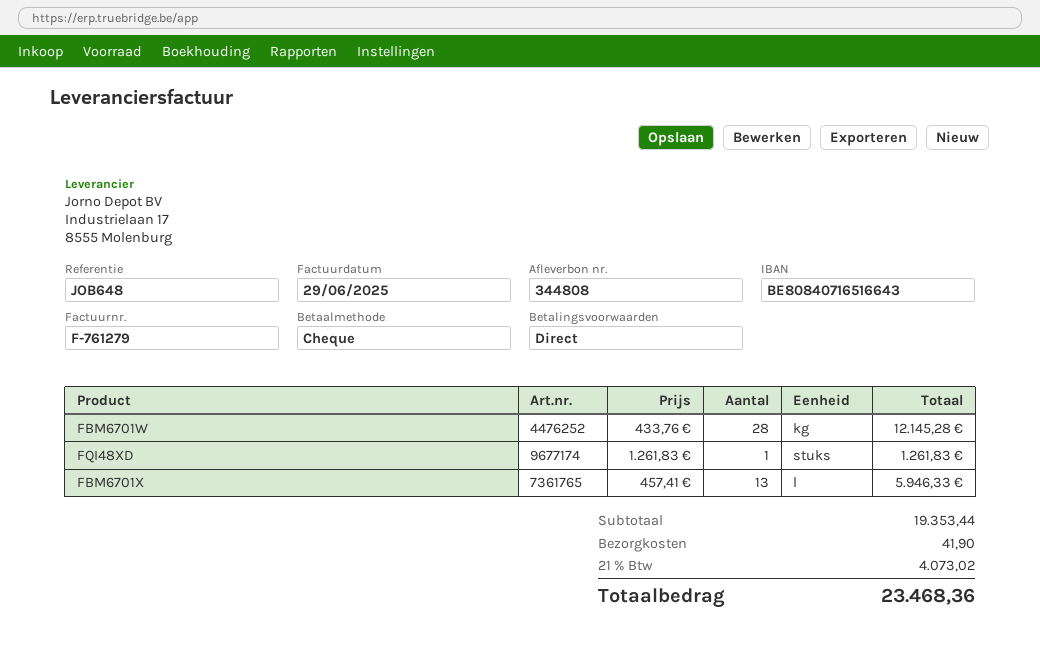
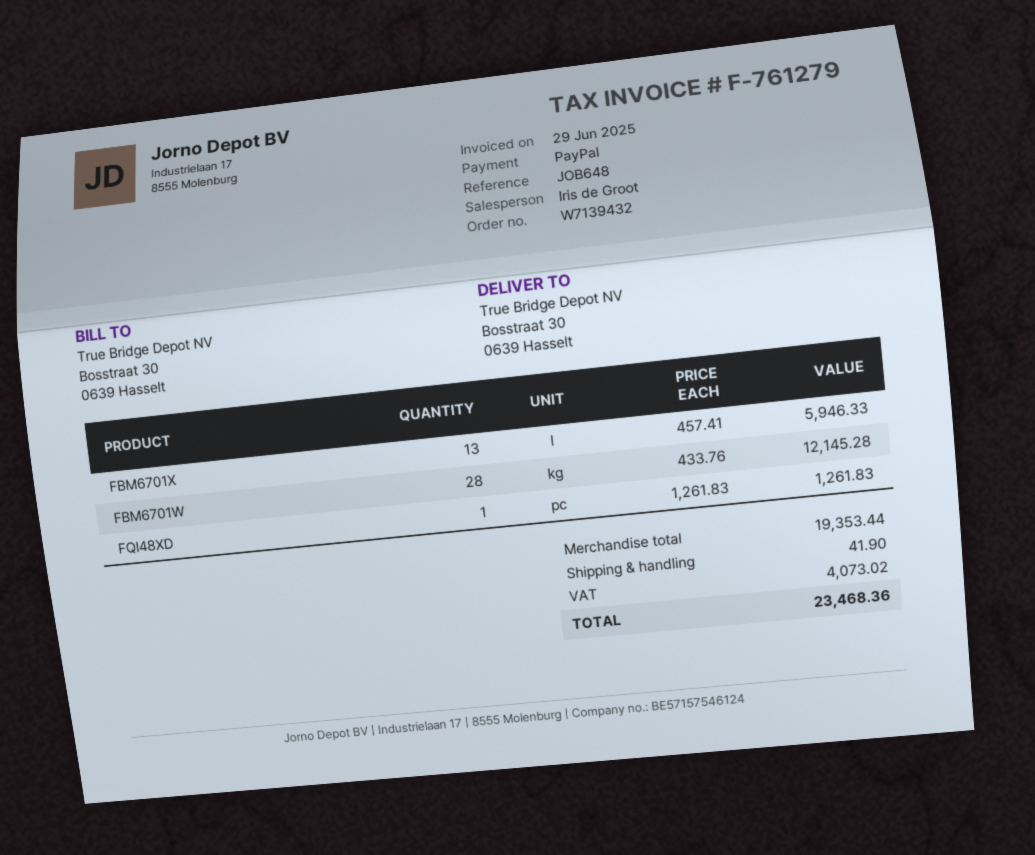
payment method: cheque -> PayPal

